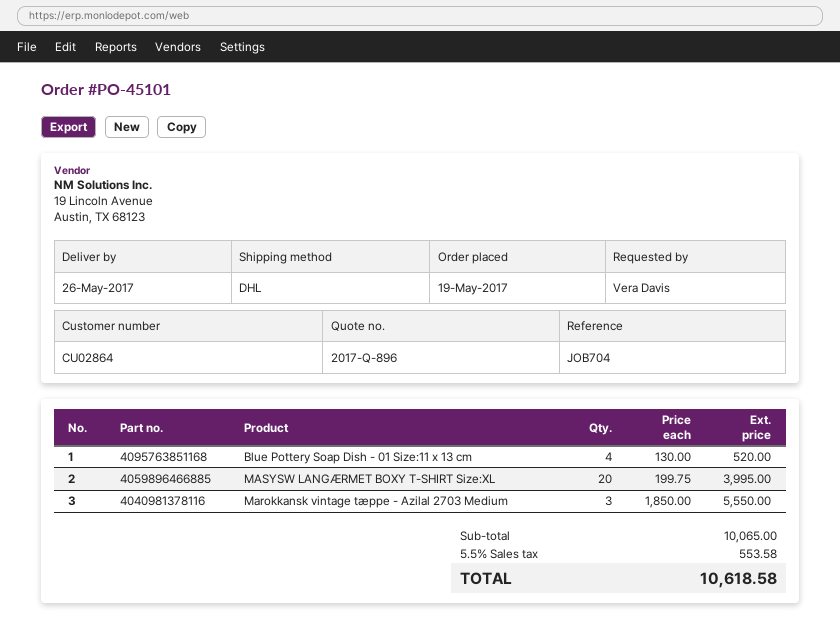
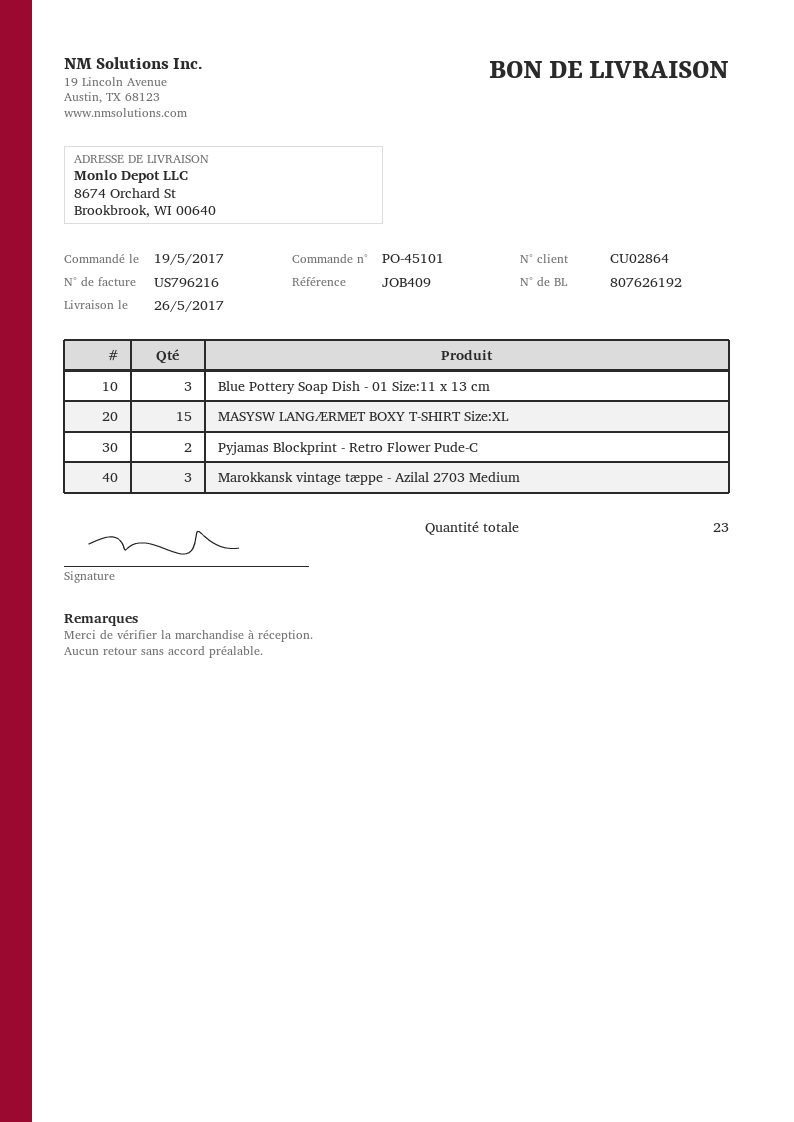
reference: JOB704 -> JOB409
Blue Pottery Soap Dish - 01 Size:11 x 13 cm: 4 -> 3
MASYSW LANGÆRMET BOXY T-SHIRT Size:XL: 20 -> 15
Pyjamas Blockprint - Retro Flower Pude-C: none -> 2

